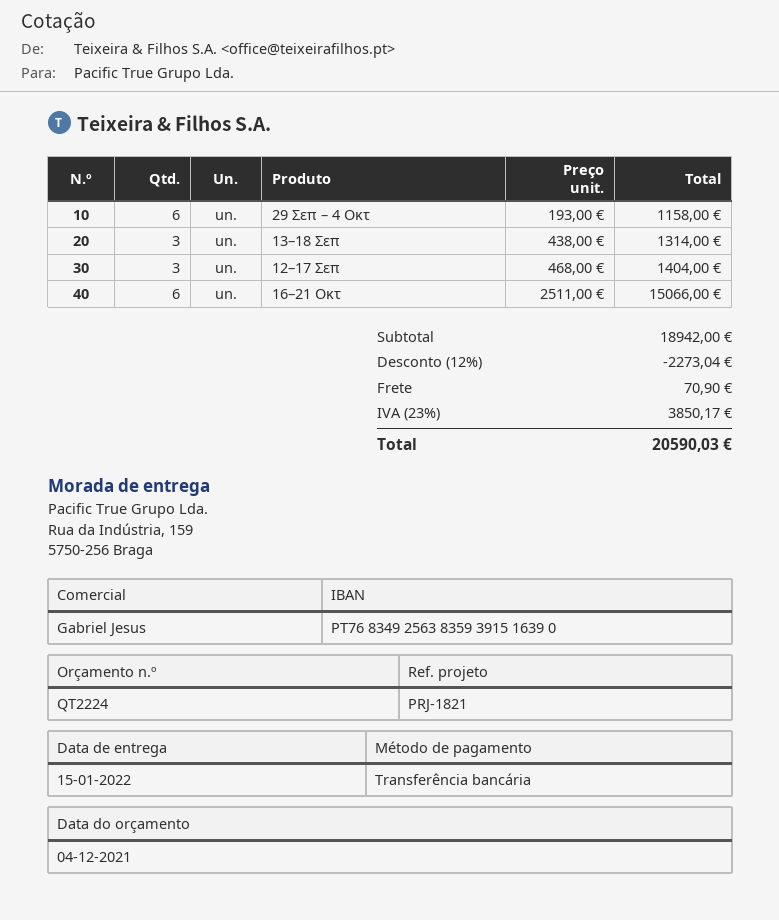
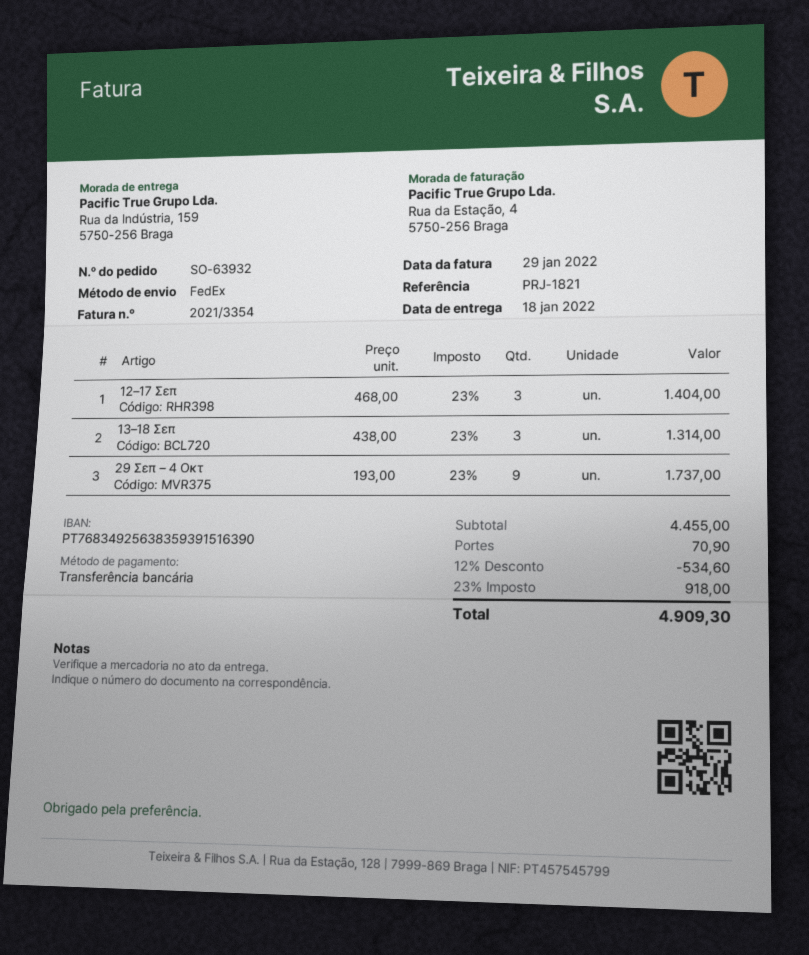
delivery date: 2022-01-15 -> 2022-01-18
29 Σεπ – 4 Οκτ: 6 x 193.00 = 1158.00 -> 9 x 193.00 = 1737.00
16–21 Οκτ: 6 x 2511.00 = 15066.00 -> none
subtotal: 18942.00 -> 4455.00
discount: 12% = 2273.04 -> 12% = 534.60
tax: 23% = 3850.17 -> 23% = 918.00
total: 20590.03 -> 4909.30

